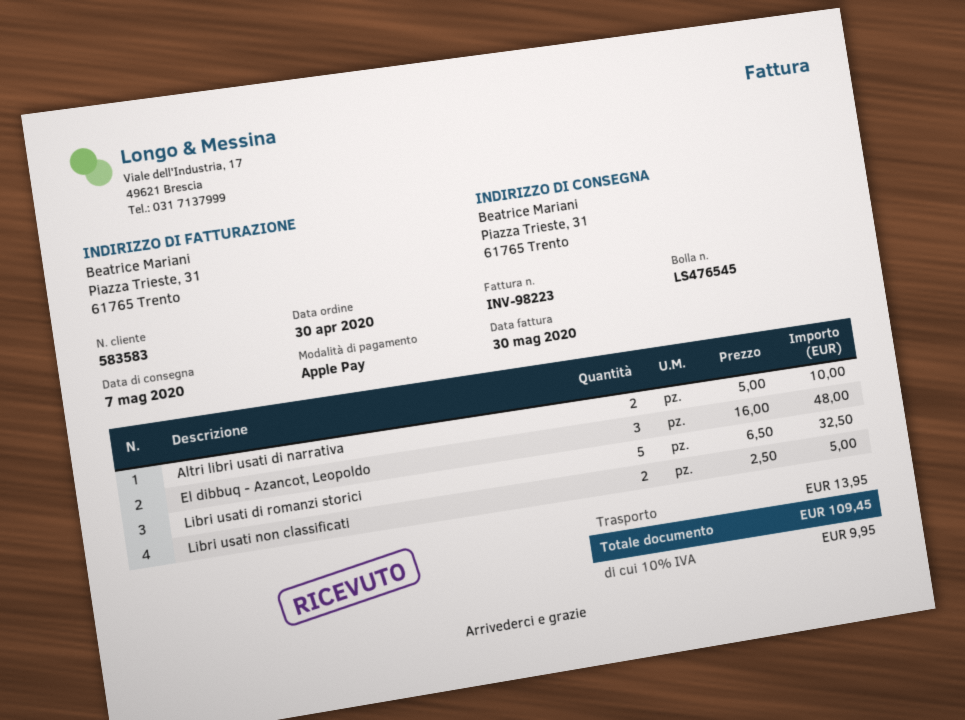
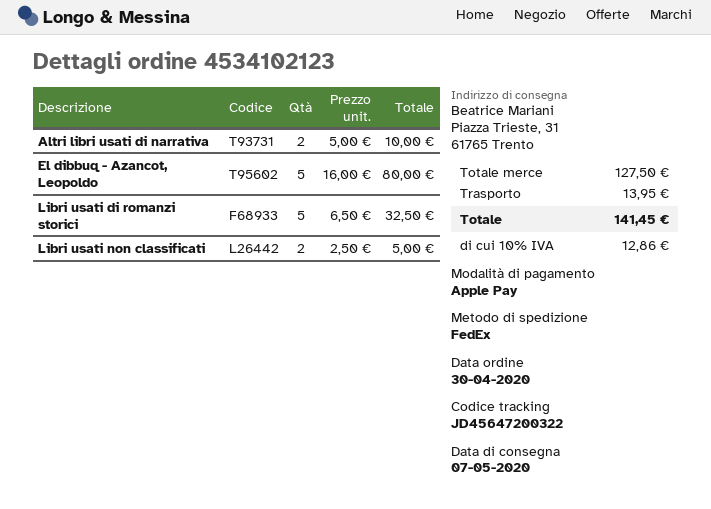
El dibbuq - Azancot, Leopoldo: 3 x 16.00 = 48.00 -> 5 x 16.00 = 80.00
tax: 10% = 9.95 -> 10% = 12.86
total: 109.45 -> 141.45

